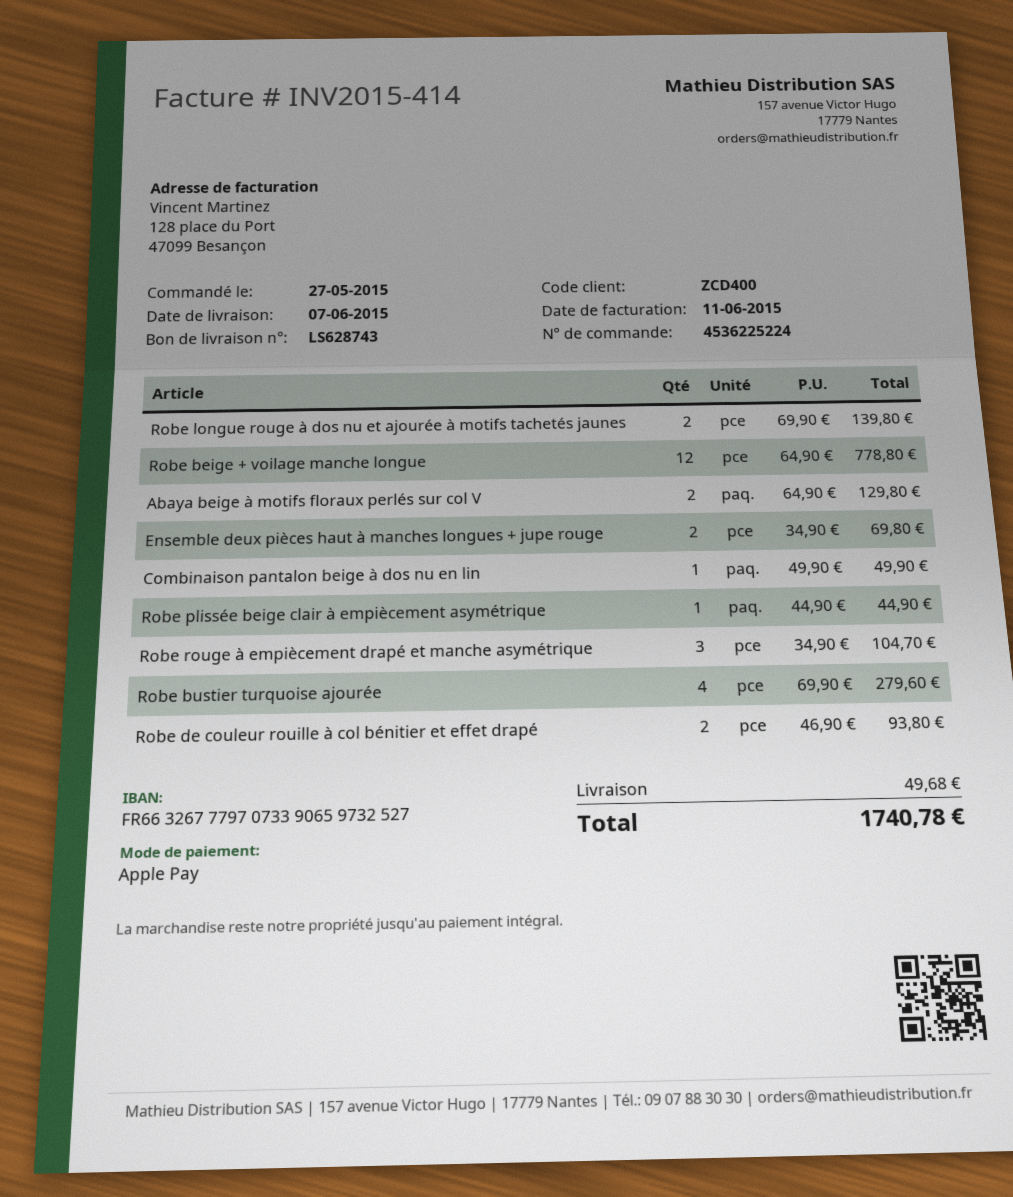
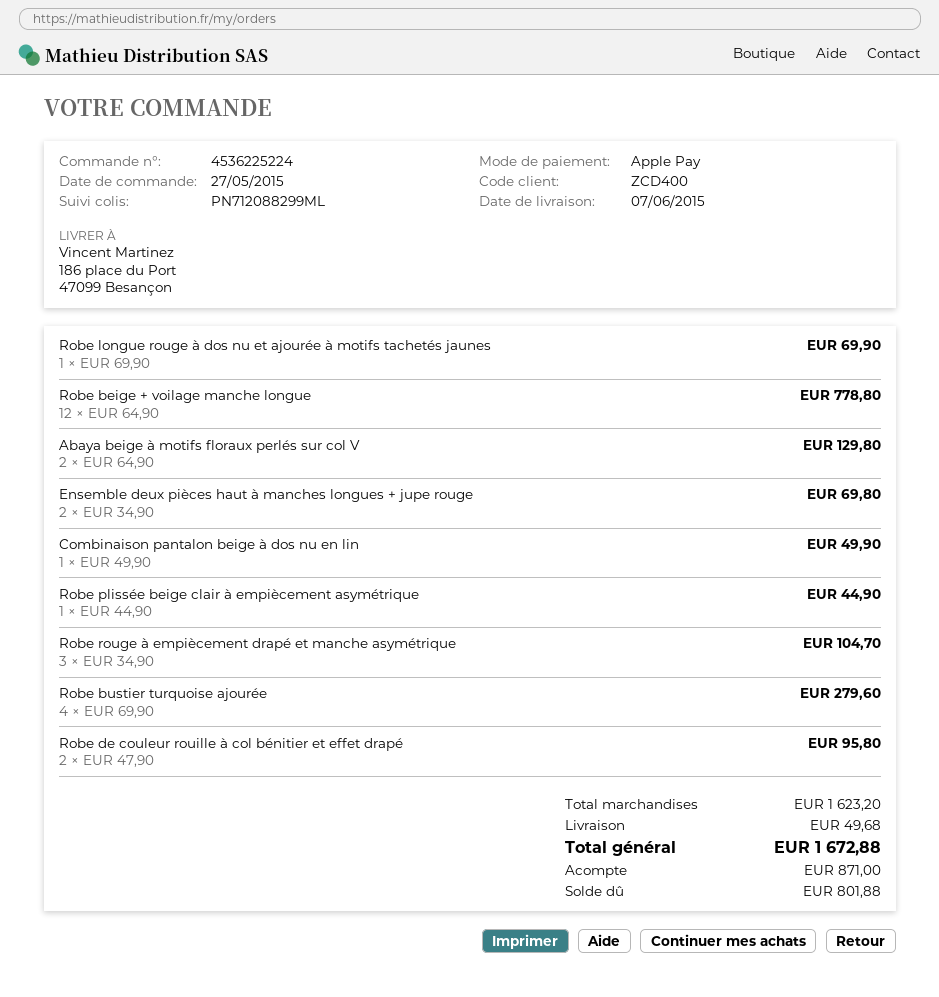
Robe longue rouge à dos nu et ajourée à motifs tachetés jaunes: 2 x 69.90 = 139.80 -> 1 x 69.90 = 69.90
Robe de couleur rouille à col bénitier et effet drapé: 2 x 46.90 = 93.80 -> 2 x 47.90 = 95.80
total: 1740.78 -> 1672.88

